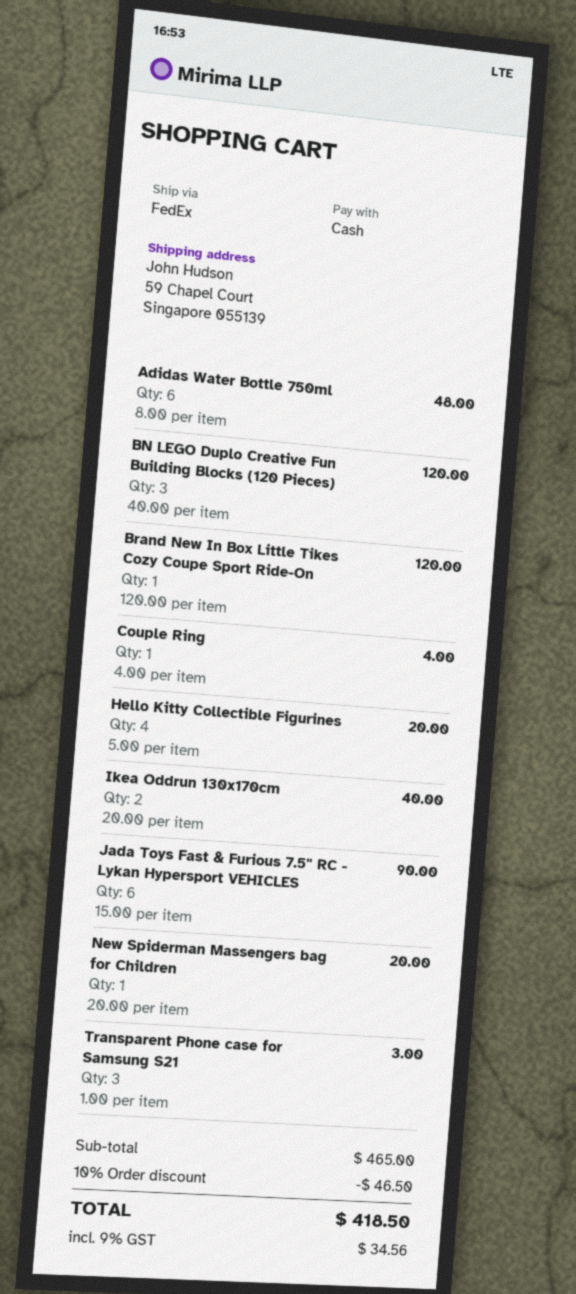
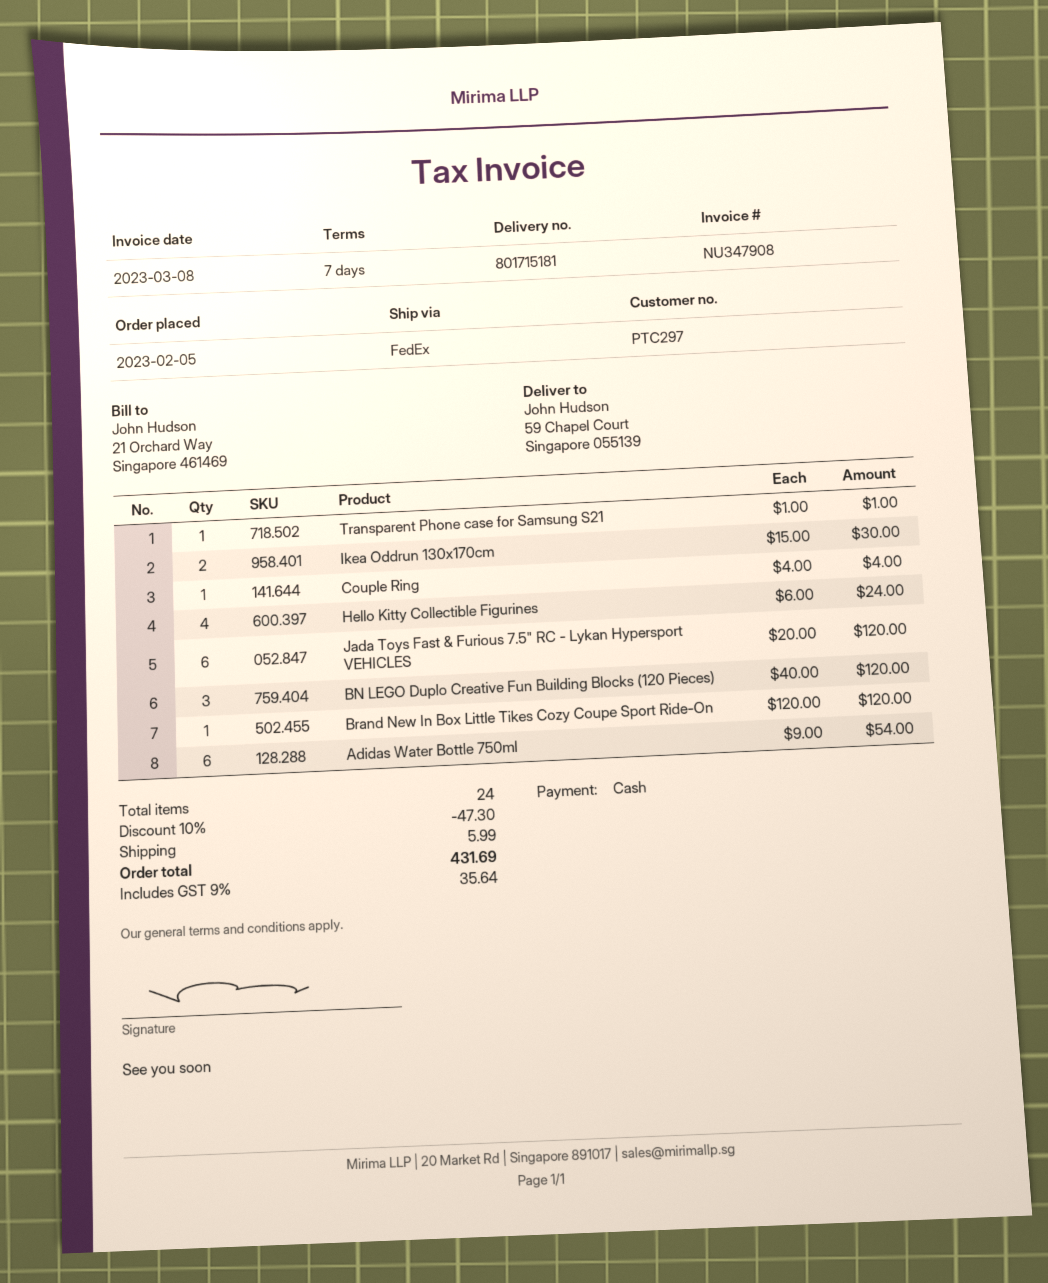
Adidas Water Bottle 750ml: 6 x 8.00 = 48.00 -> 6 x 9.00 = 54.00
Hello Kitty Collectible Figurines: 4 x 5.00 = 20.00 -> 4 x 6.00 = 24.00
Ikea Oddrun 130x170cm: 2 x 20.00 = 40.00 -> 2 x 15.00 = 30.00
Jada Toys Fast & Furious 7.5" RC - Lykan Hypersport VEHICLES: 6 x 15.00 = 90.00 -> 6 x 20.00 = 120.00
New Spiderman Massengers bag for Children: 1 x 20.00 = 20.00 -> none
Transparent Phone case for Samsung S21: 3 x 1.00 = 3.00 -> 1 x 1.00 = 1.00
discount: 10% = 46.50 -> 10% = 47.30
shipping: none -> 5.99
tax: 9% = 34.56 -> 9% = 35.64
total: 418.50 -> 431.69

